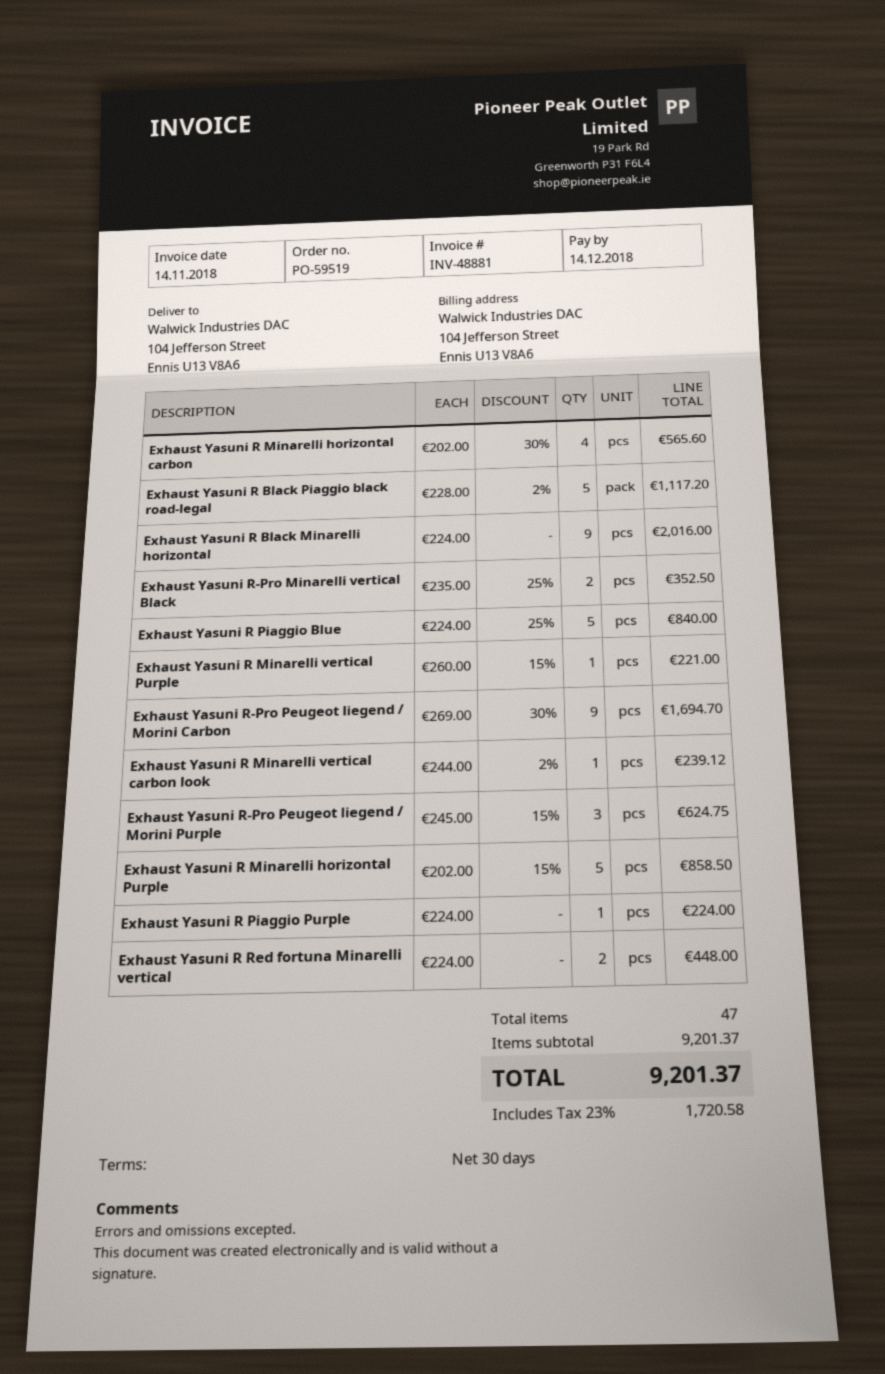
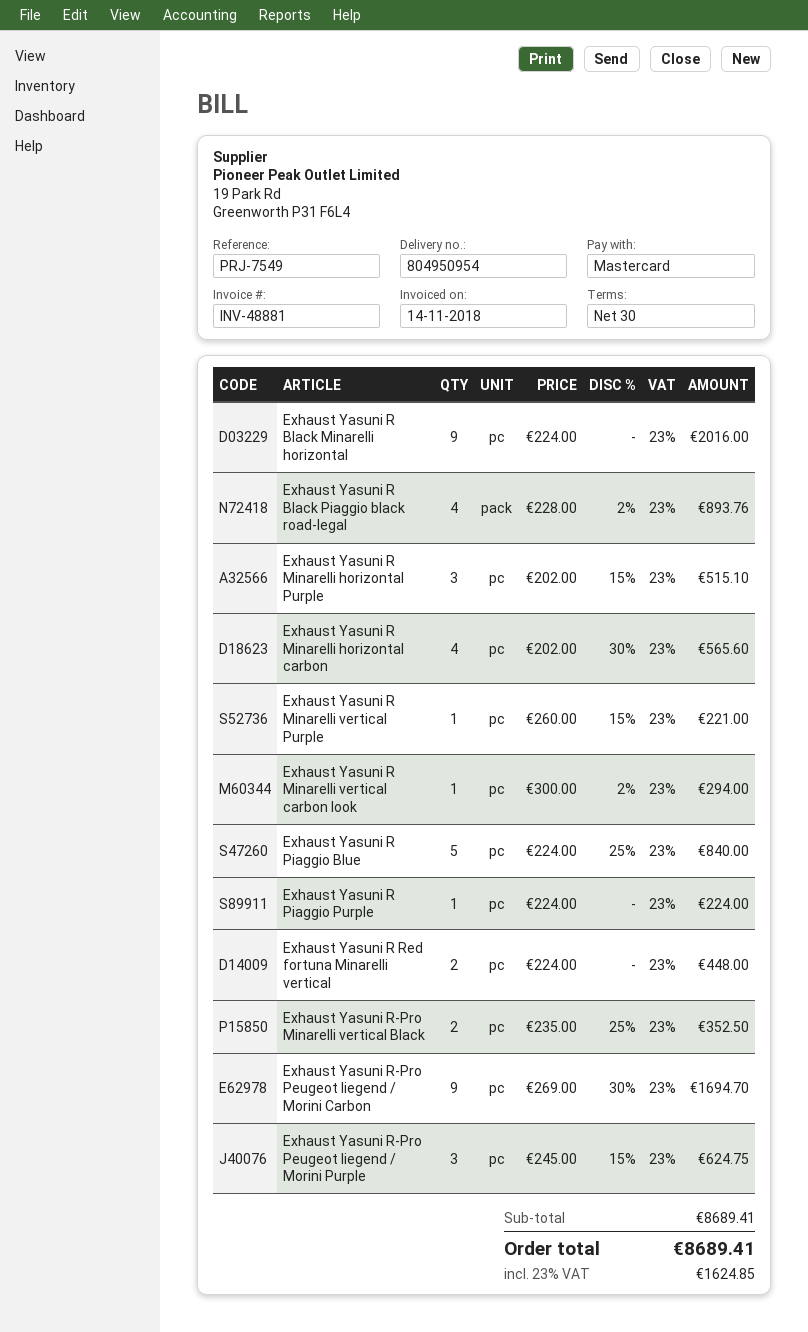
Exhaust Yasuni R Black Piaggio black road-legal: 5 x 228.00 - 2% = 1117.20 -> 4 x 228.00 - 2% = 893.76
Exhaust Yasuni R Minarelli vertical carbon look: 1 x 244.00 - 2% = 239.12 -> 1 x 300.00 - 2% = 294.00
Exhaust Yasuni R Minarelli horizontal Purple: 5 x 202.00 - 15% = 858.50 -> 3 x 202.00 - 15% = 515.10
subtotal: 9201.37 -> 8689.41
tax: 23% = 1720.58 -> 23% = 1624.85
total: 9201.37 -> 8689.41

